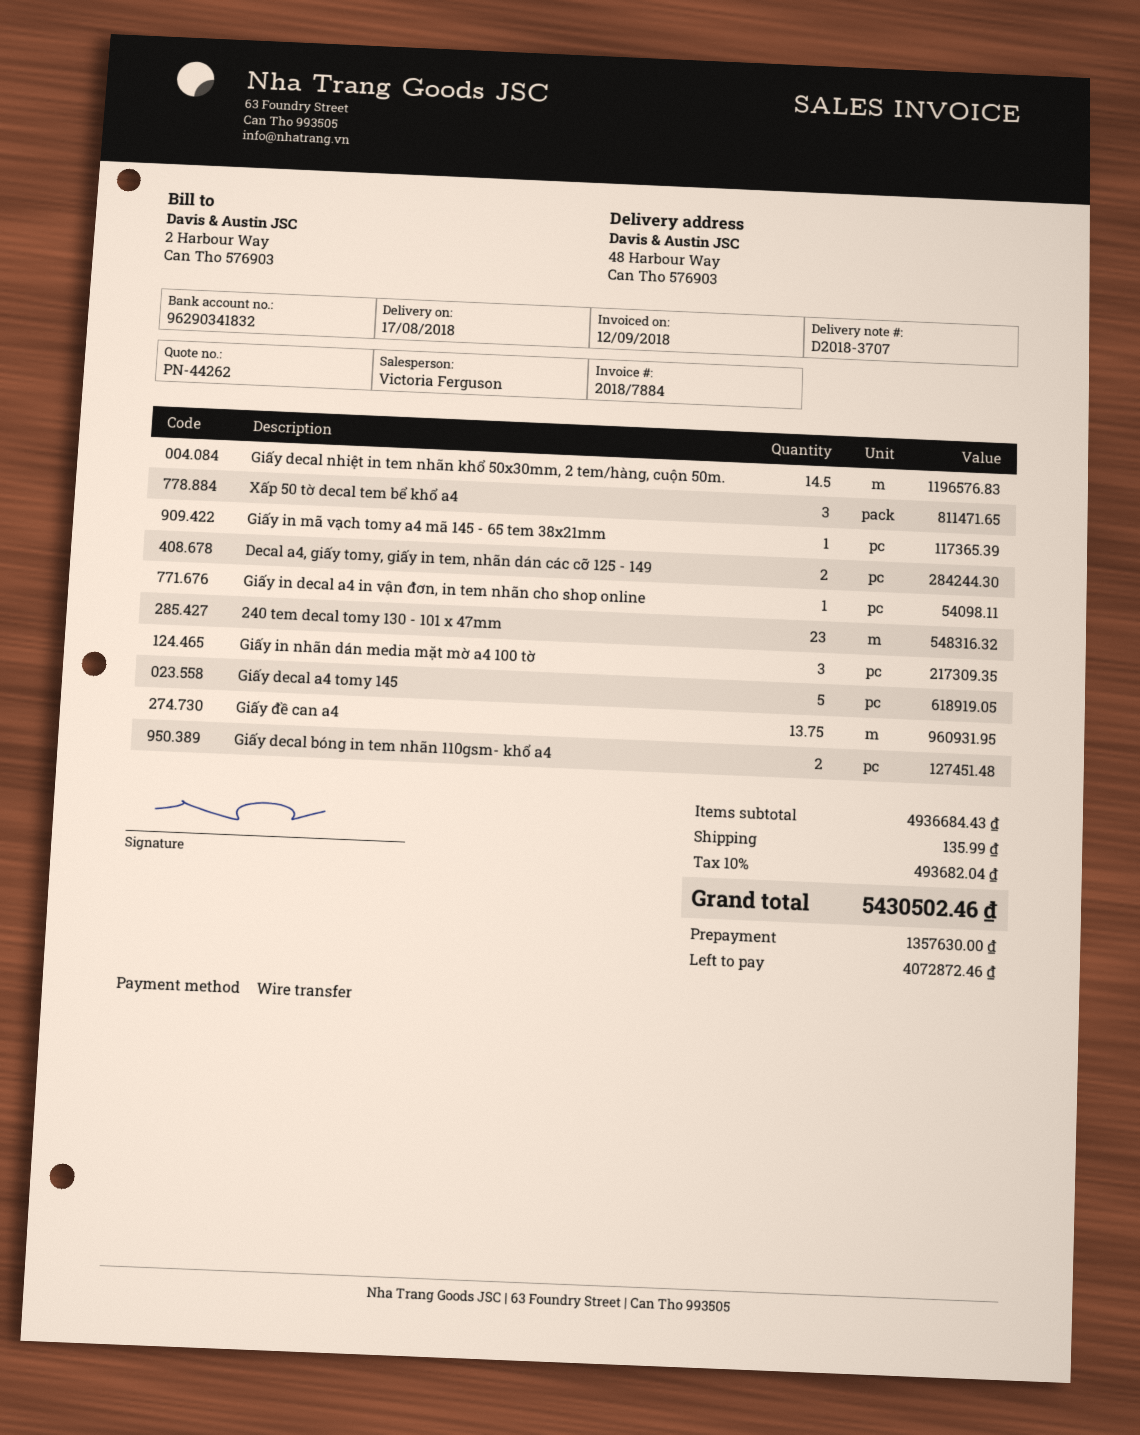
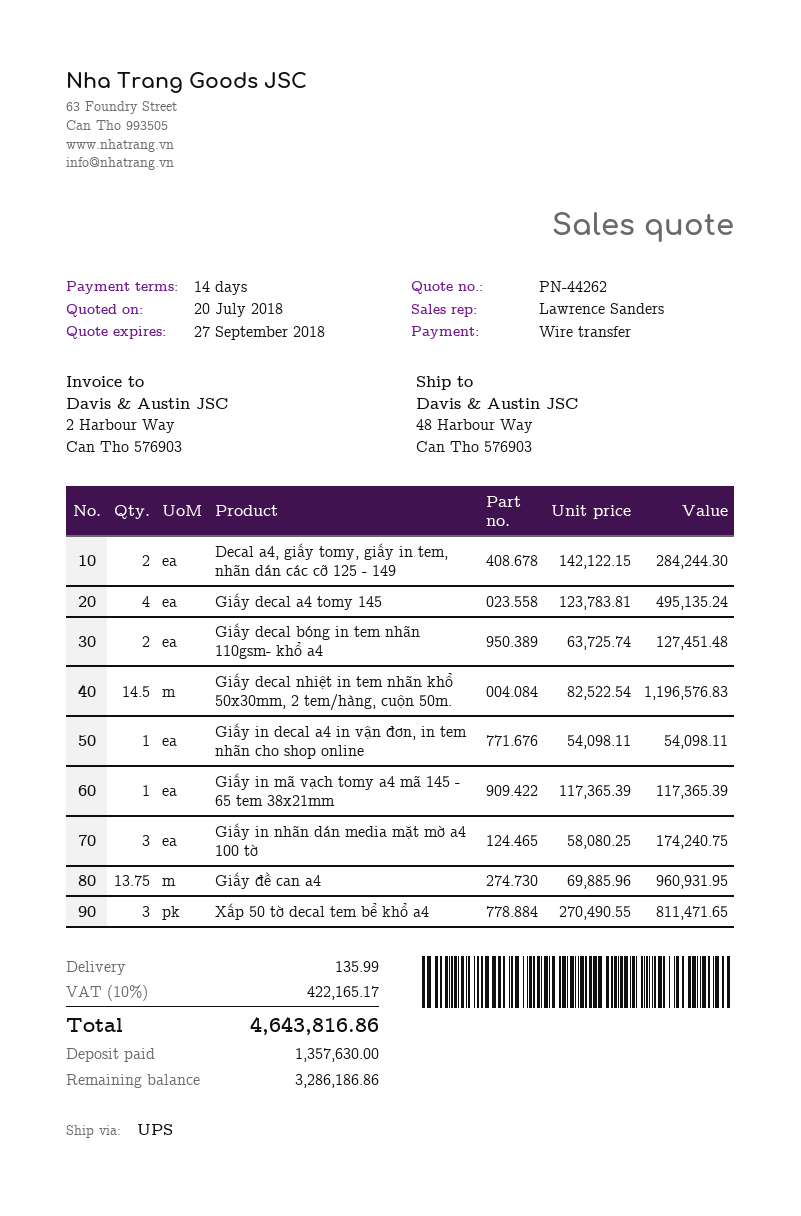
sales rep: Victoria Ferguson -> Lawrence Sanders
240 tem decal tomy 130 - 101 x 47mm: 23 for 548316.32 -> none
Giấy in nhãn dán media mặt mờ a4 100 tờ: 3 for 217309.35 -> 3 for 174240.75
Giấy decal a4 tomy 145: 5 for 618919.05 -> 4 for 495135.24
tax: 10% = 493682.04 -> 10% = 422165.17
total: 5430502.46 -> 4643816.86
balance: 4072872.46 -> 3286186.86

